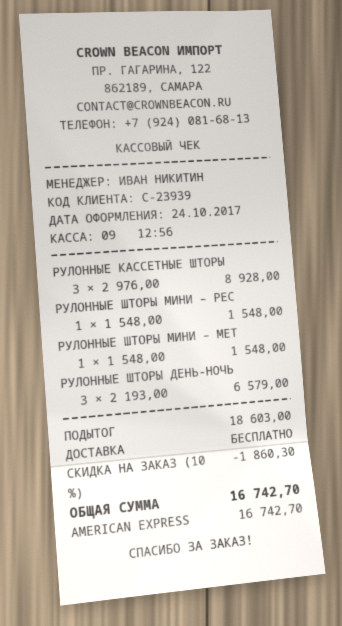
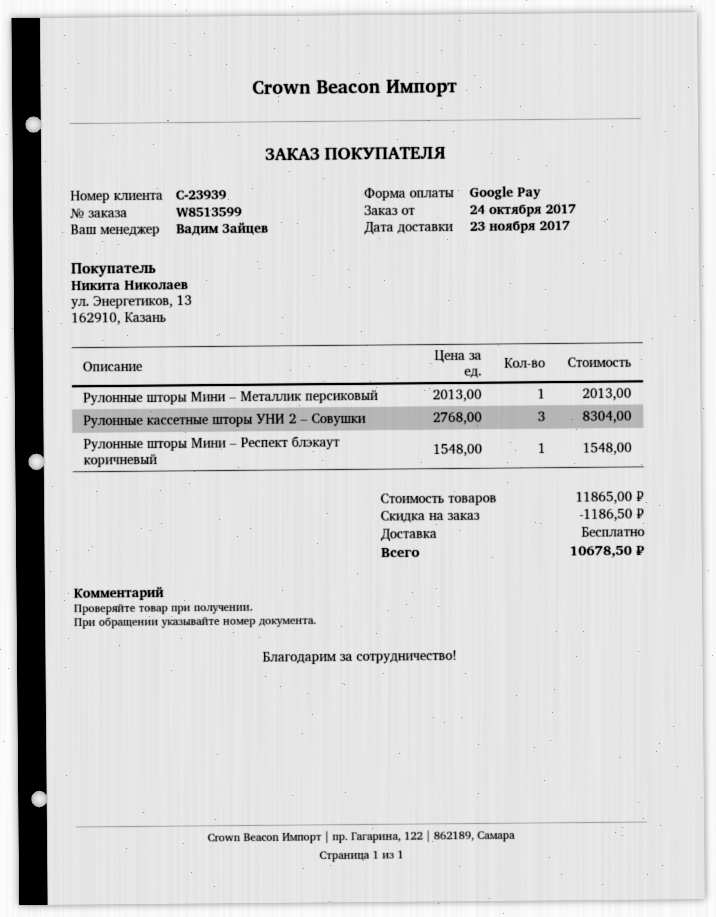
sales rep: ИВАН НИКИТИН -> Вадим Зайцев
payment method: American Express -> Google Pay
РУЛОННЫЕ КАССЕТНЫЕ ШТОРЫ: 3 x 2976.00 = 8928.00 -> 3 x 2768.00 = 8304.00
РУЛОННЫЕ ШТОРЫ МИНИ – МЕТ: 1 x 1548.00 = 1548.00 -> 1 x 2013.00 = 2013.00
РУЛОННЫЕ ШТОРЫ ДЕНЬ-НОЧЬ: 3 x 2193.00 = 6579.00 -> none
subtotal: 18603.00 -> 11865.00
discount: 1860.30 -> 1186.50
total: 16742.70 -> 10678.50

